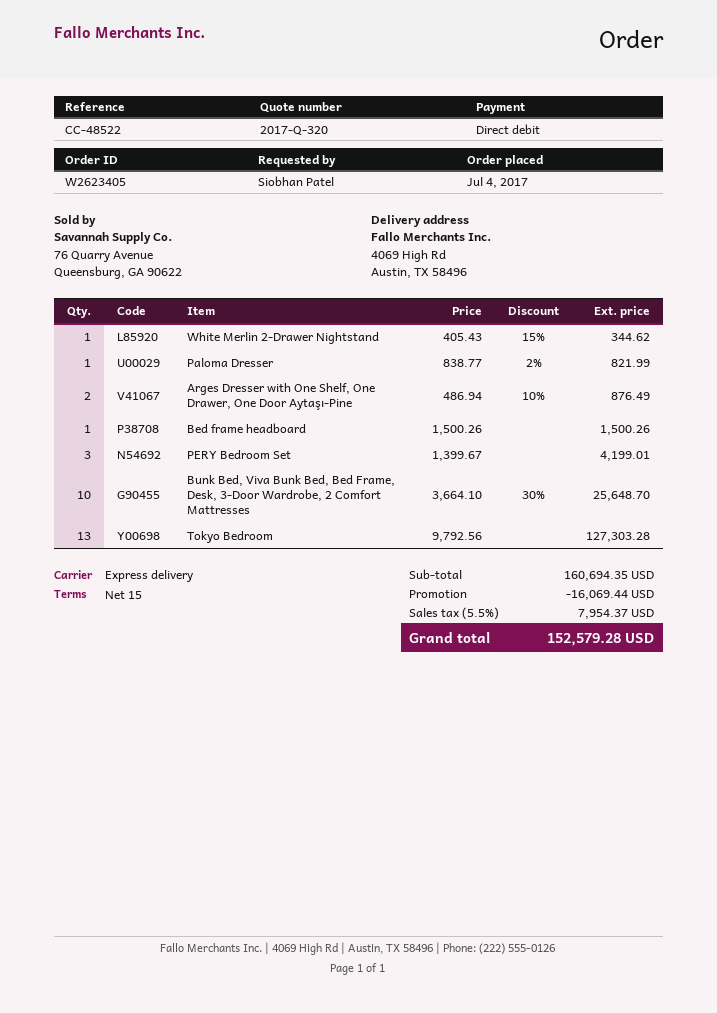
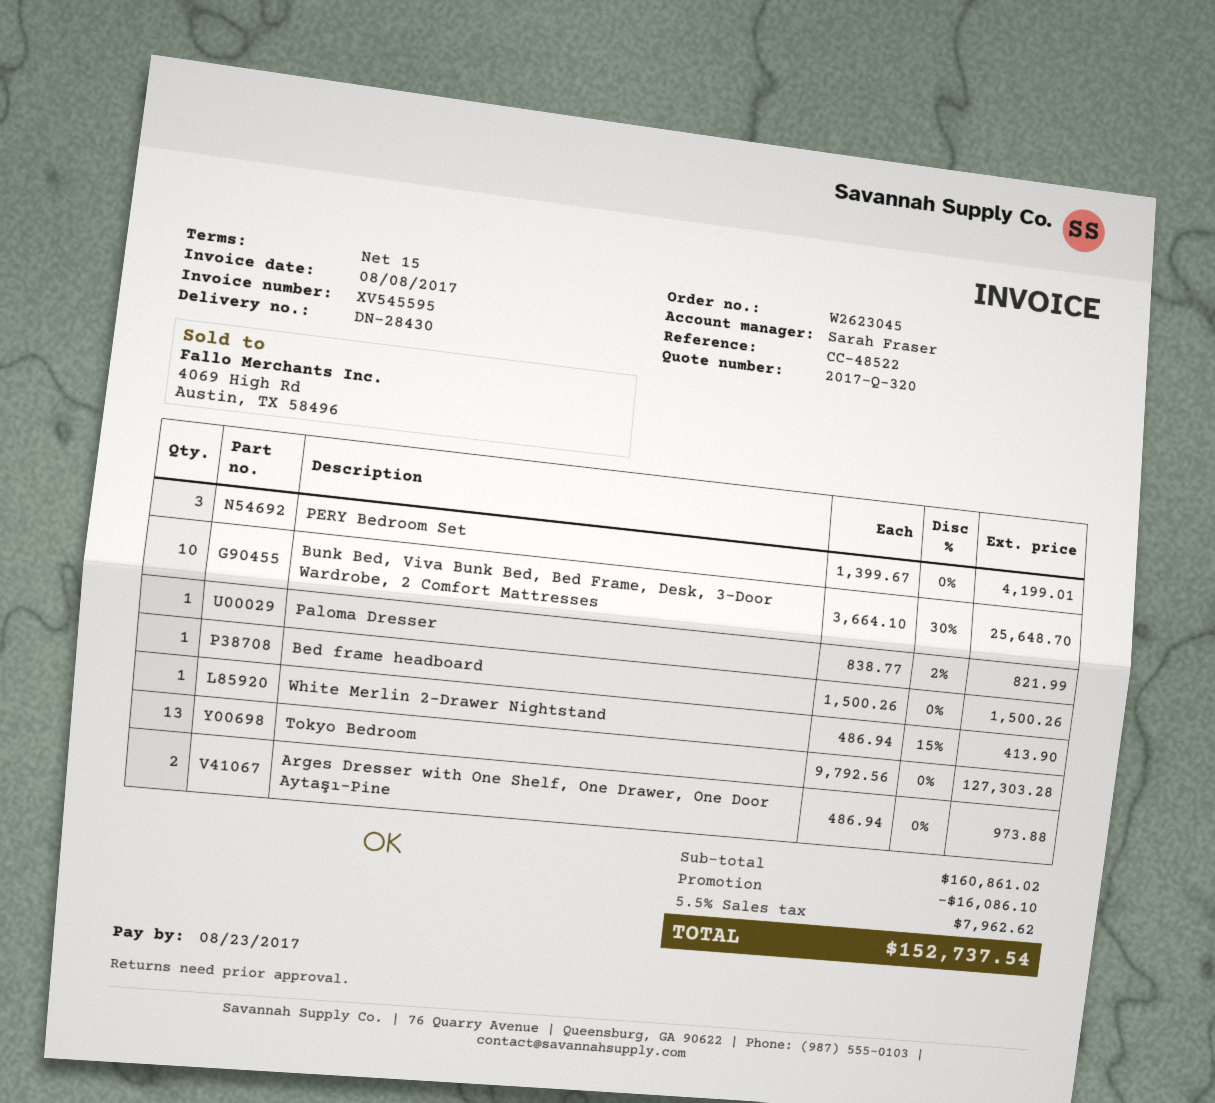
order number: W2623405 -> W2623045
White Merlin 2-Drawer Nightstand: 1 x 405.43 - 15% = 344.62 -> 1 x 486.94 - 15% = 413.90
Arges Dresser with One Shelf, One Drawer, One Door Aytaşı-Pine: 2 x 486.94 - 10% = 876.49 -> 2 x 486.94 = 973.88
subtotal: 160694.35 -> 160861.02
discount: 16069.44 -> 16086.10
tax: 5.5% = 7954.37 -> 5.5% = 7962.62
total: 152579.28 -> 152737.54

